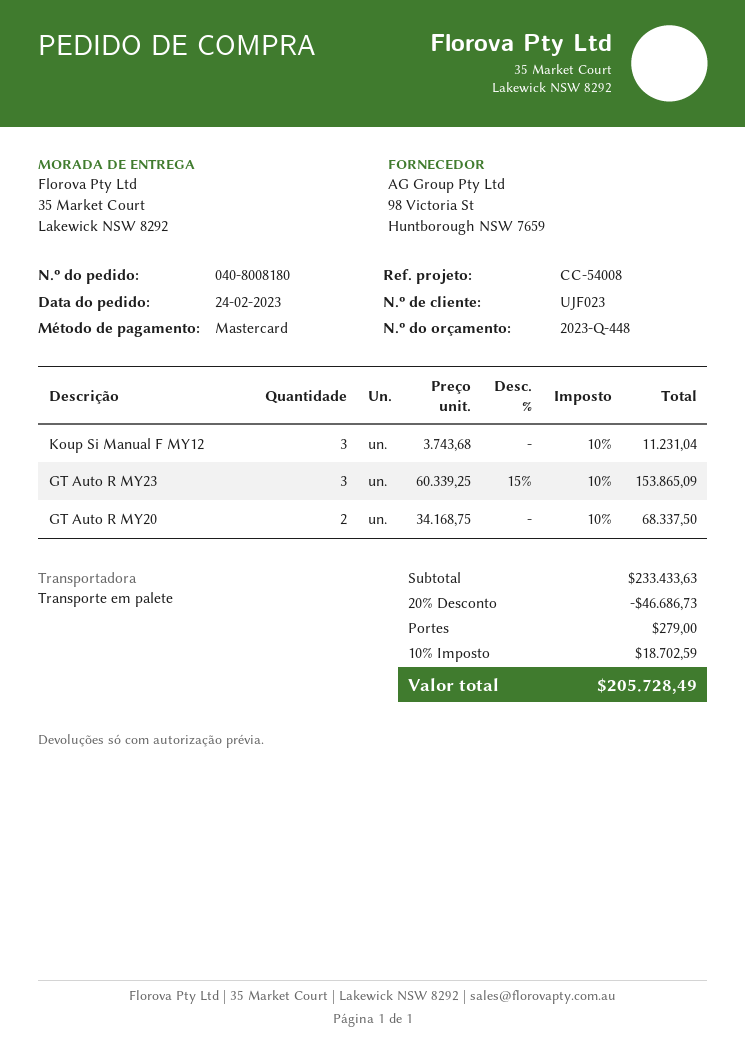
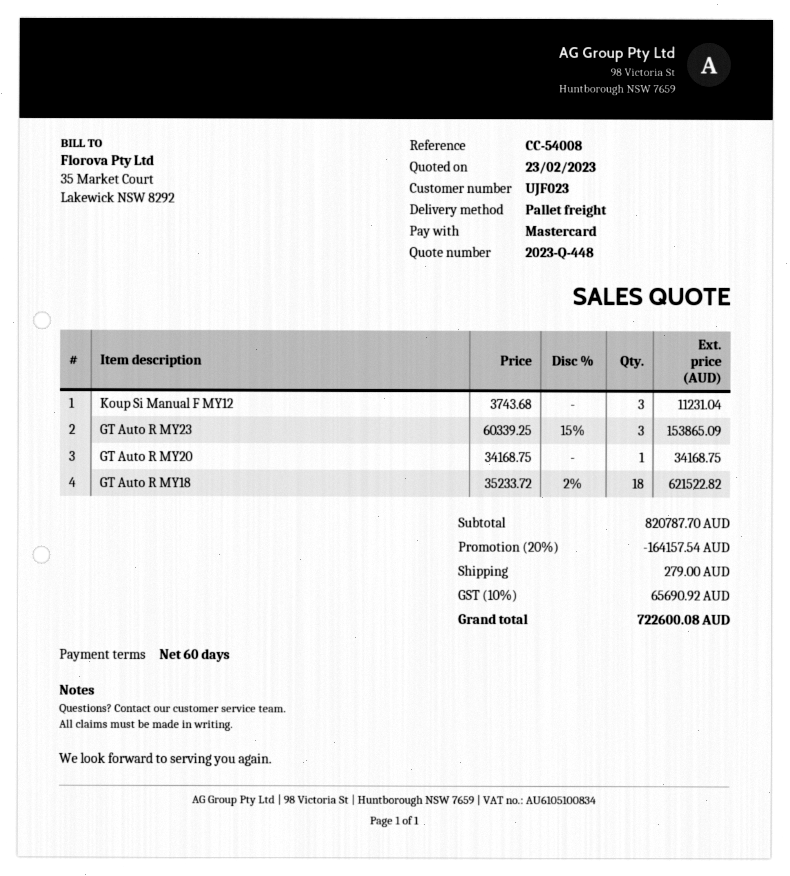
GT Auto R MY20: 2 x 34168.75 = 68337.50 -> 1 x 34168.75 = 34168.75
GT Auto R MY18: none -> 18 x 35233.72 - 2% = 621522.82
subtotal: 233433.63 -> 820787.70
discount: 20% = 46686.73 -> 20% = 164157.54
tax: 10% = 18702.59 -> 10% = 65690.92
total: 205728.49 -> 722600.08

